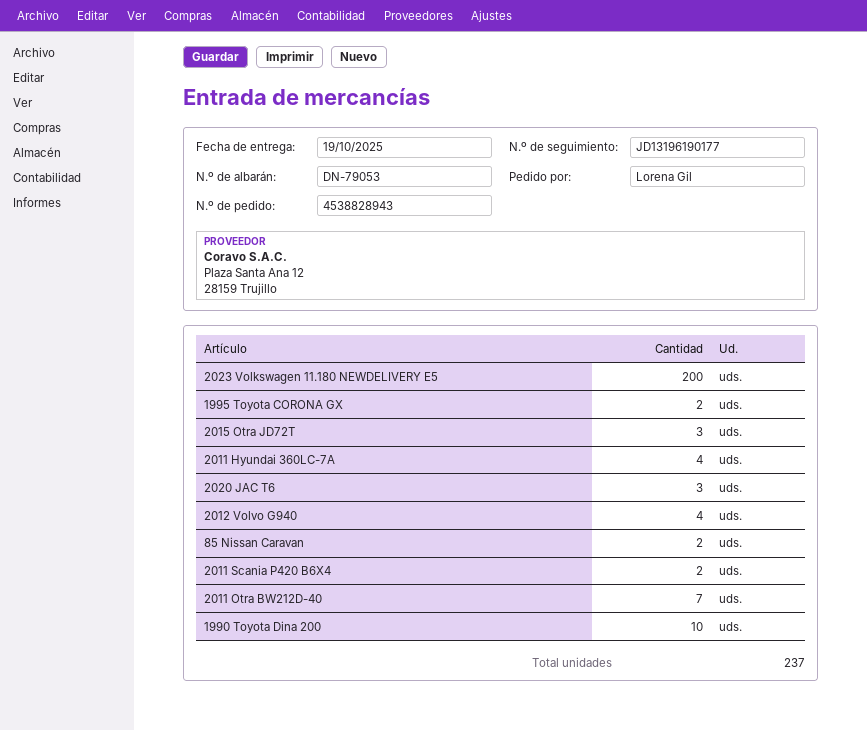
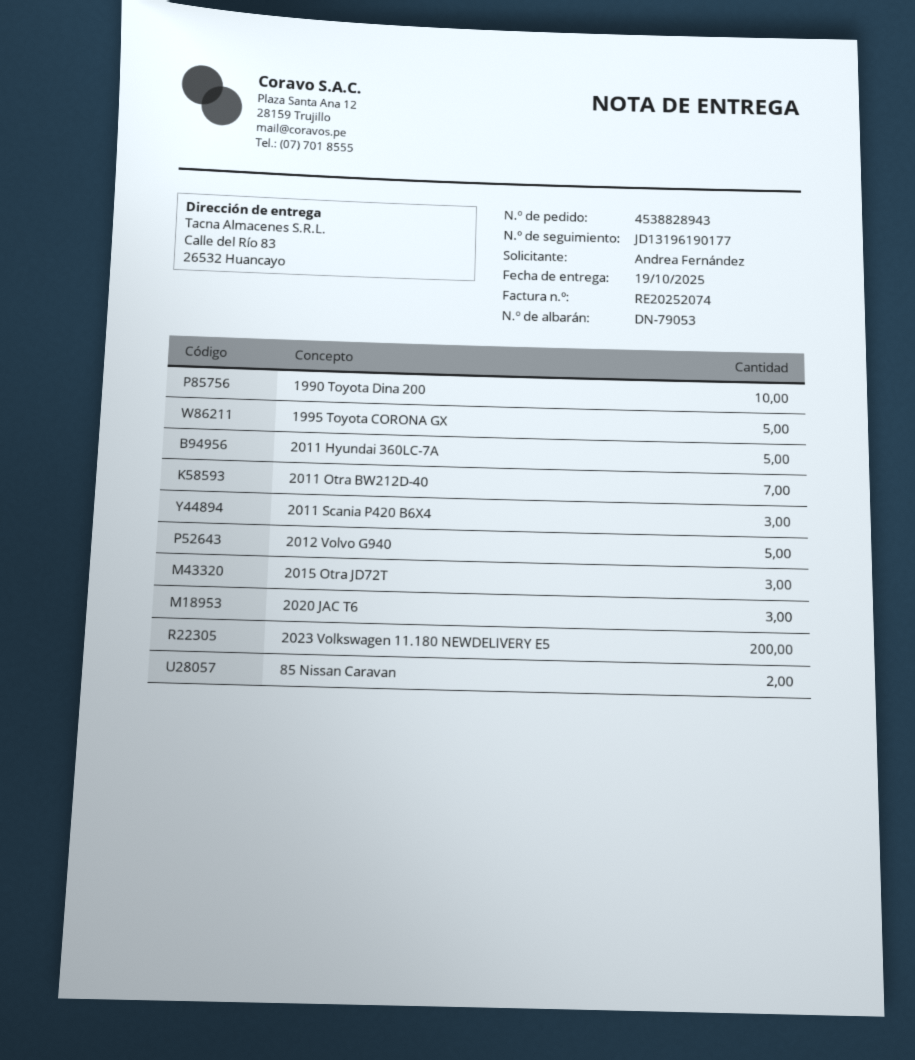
ordered by: Lorena Gil -> Andrea Fernández
1995 Toyota CORONA GX: 2 -> 5
2011 Hyundai 360LC-7A: 4 -> 5
2012 Volvo G940: 4 -> 5
2011 Scania P420 B6X4: 2 -> 3

